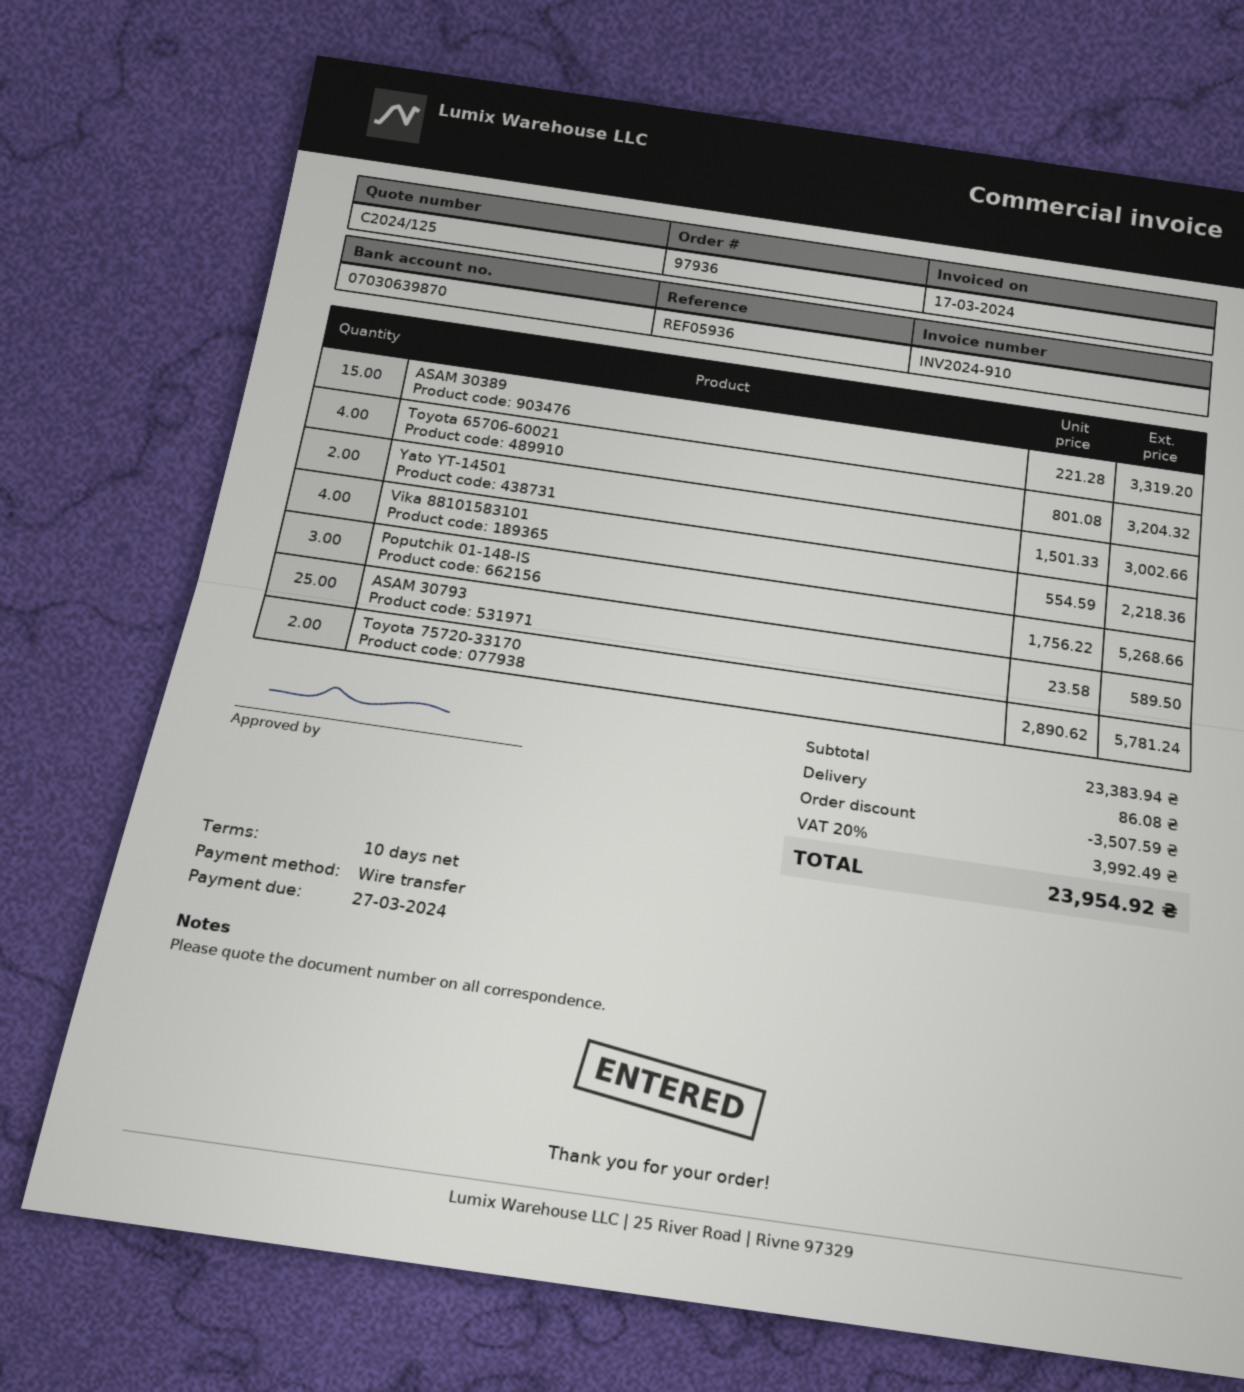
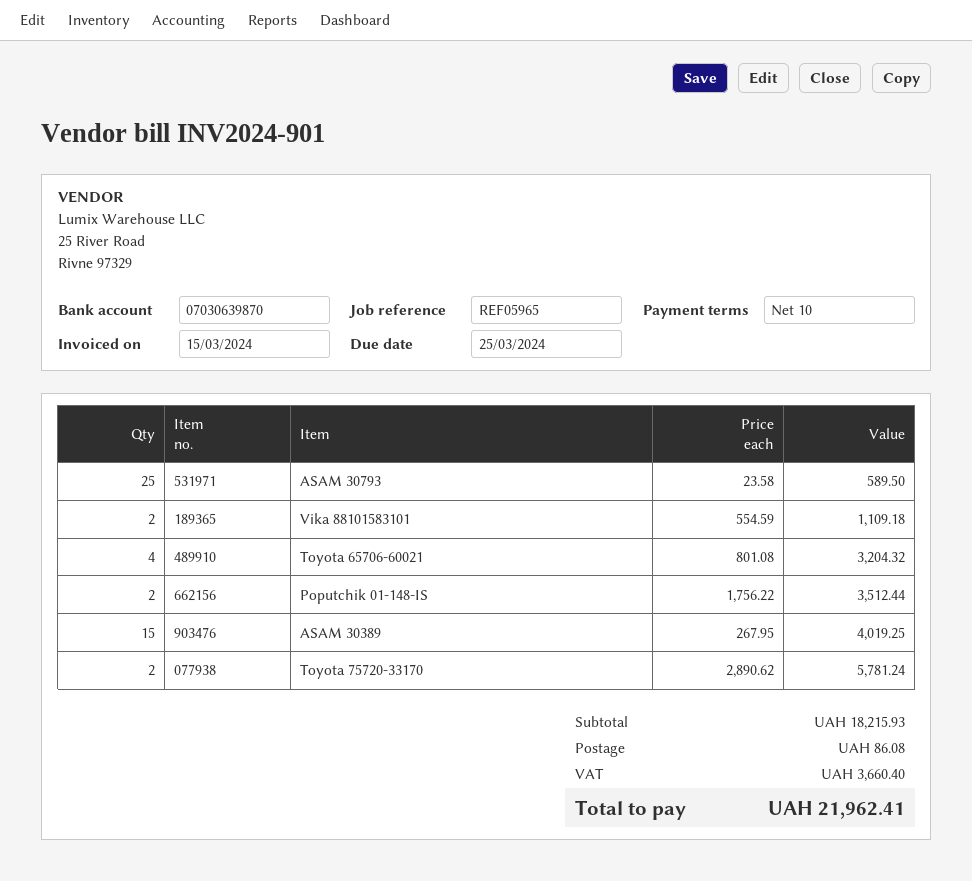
invoice number: INV2024-910 -> INV2024-901
invoice date: 2024-03-17 -> 2024-03-15
due date: 2024-03-27 -> 2024-03-25
reference: REF05936 -> REF05965
ASAM 30389: 15 x 221.28 = 3319.20 -> 15 x 267.95 = 4019.25
Yato YT-14501: 2 x 1501.33 = 3002.66 -> none
Vika 88101583101: 4 x 554.59 = 2218.36 -> 2 x 554.59 = 1109.18
Poputchik 01-148-IS: 3 x 1756.22 = 5268.66 -> 2 x 1756.22 = 3512.44
subtotal: 23383.94 -> 18215.93
discount: 3507.59 -> none
tax: 3992.49 -> 3660.40
total: 23954.92 -> 21962.41

